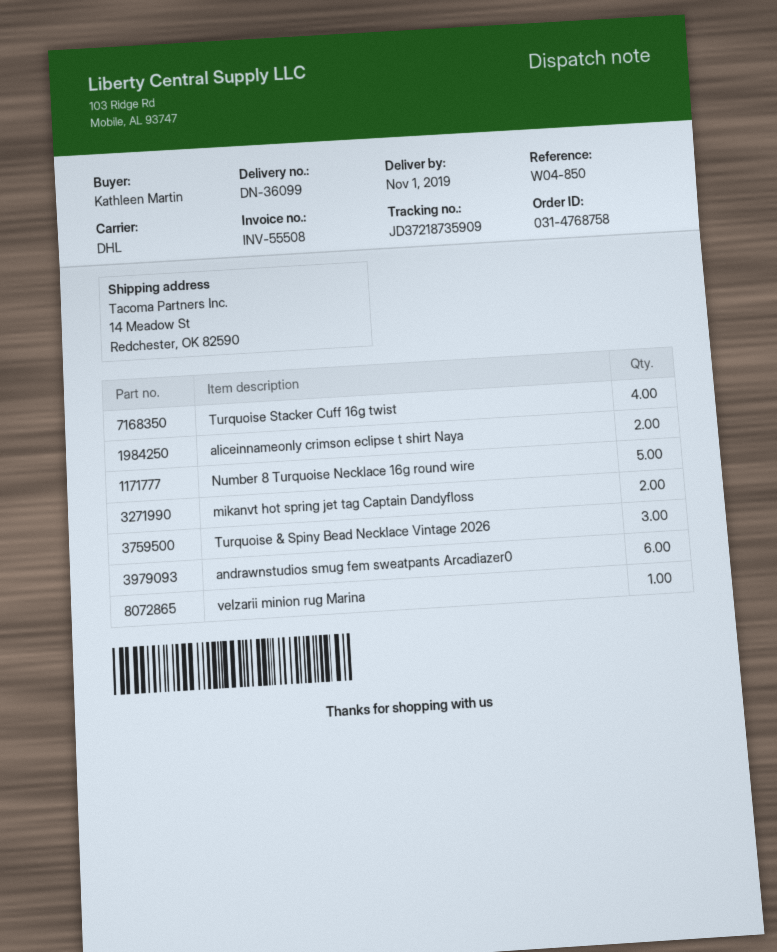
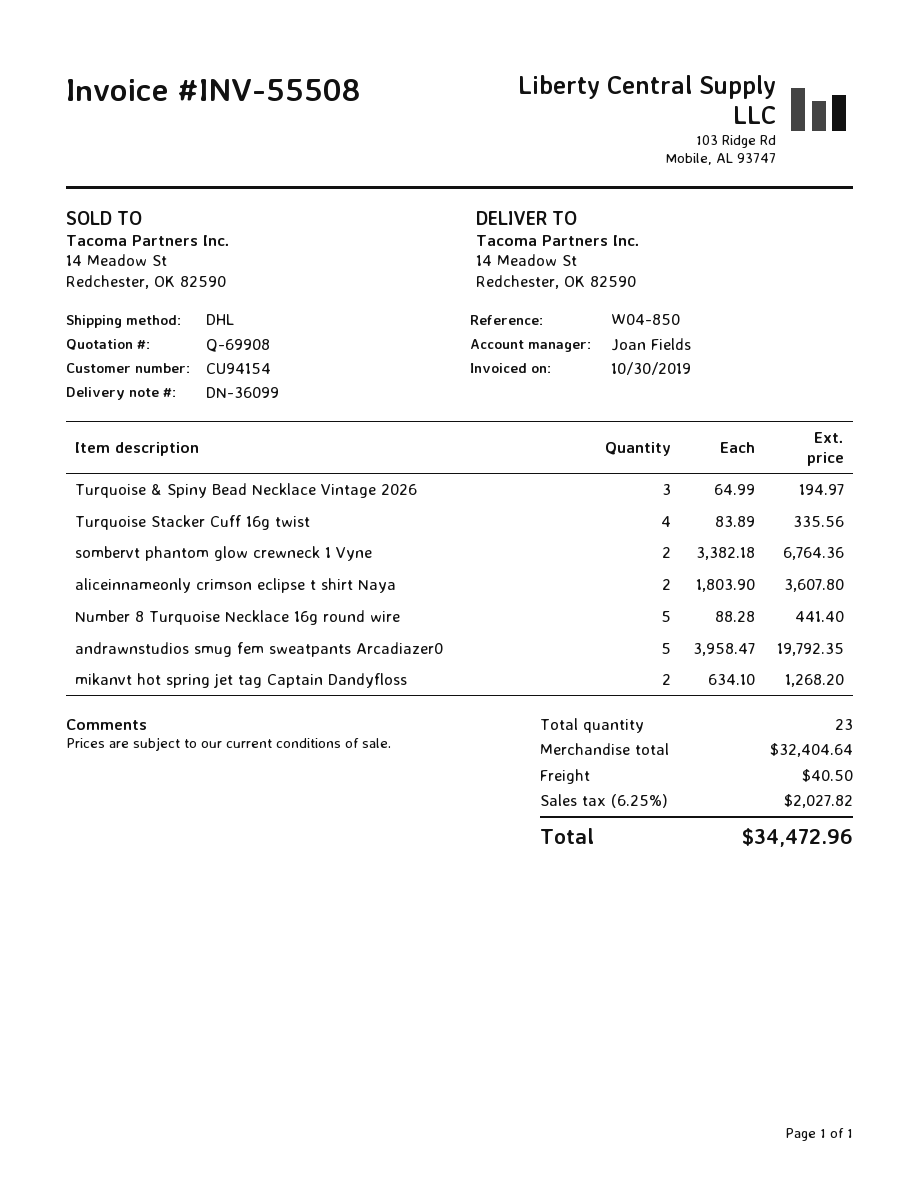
andrawnstudios smug fem sweatpants Arcadiazer0: 6 -> 5
velzarii minion rug Marina: 1 -> none
sombervt phantom glow crewneck 1 Vyne: none -> 2

